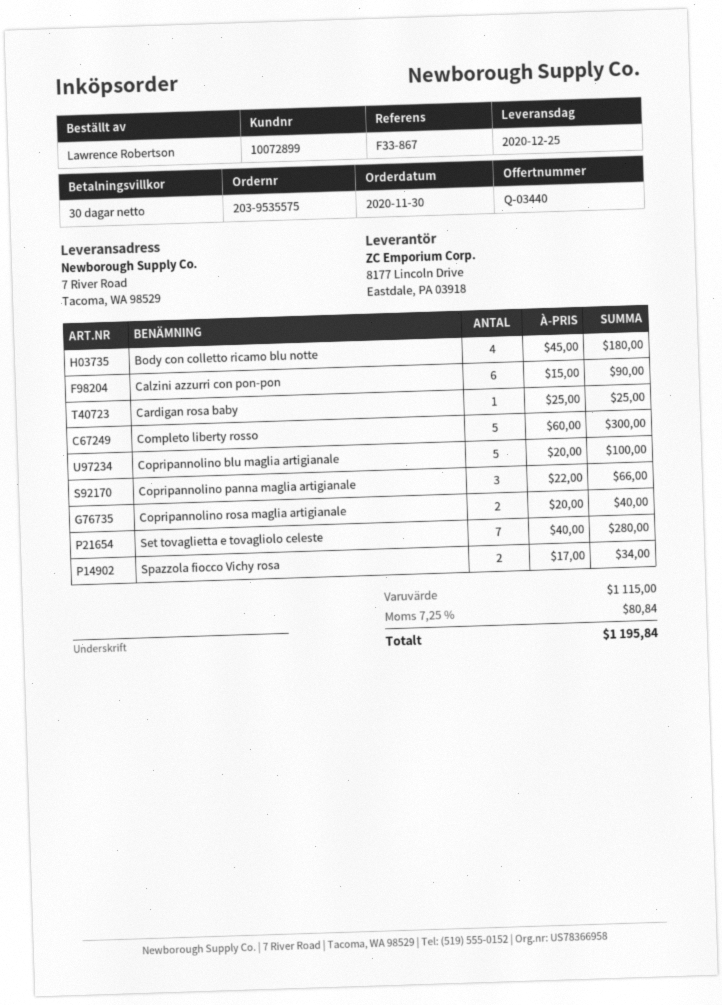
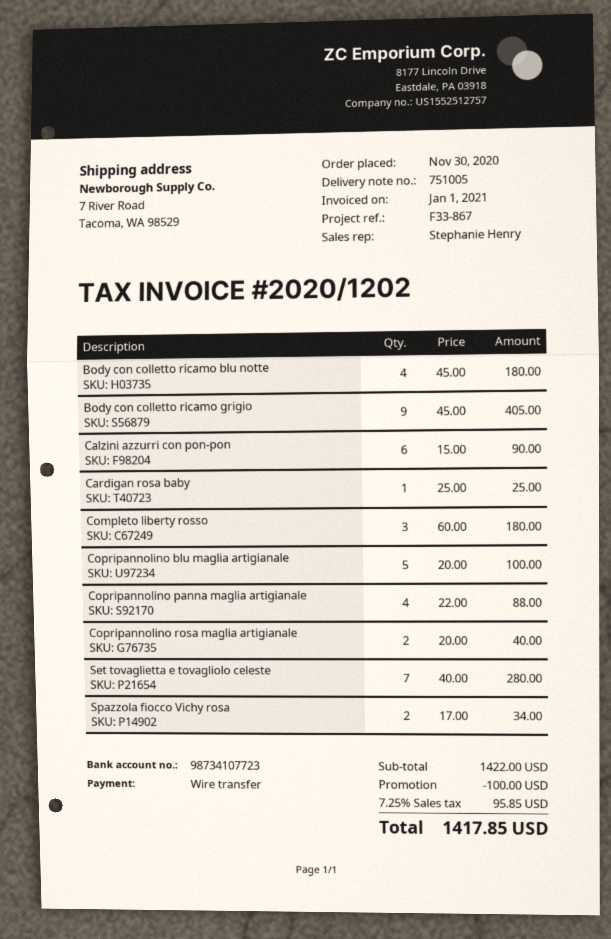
Completo liberty rosso: 5 x 60.00 = 300.00 -> 3 x 60.00 = 180.00
Copripannolino panna maglia artigianale: 3 x 22.00 = 66.00 -> 4 x 22.00 = 88.00
Body con colletto ricamo grigio: none -> 9 x 45.00 = 405.00
subtotal: 1115.00 -> 1422.00
discount: none -> 100.00
tax: 7.25% = 80.84 -> 7.25% = 95.85
total: 1195.84 -> 1417.85

